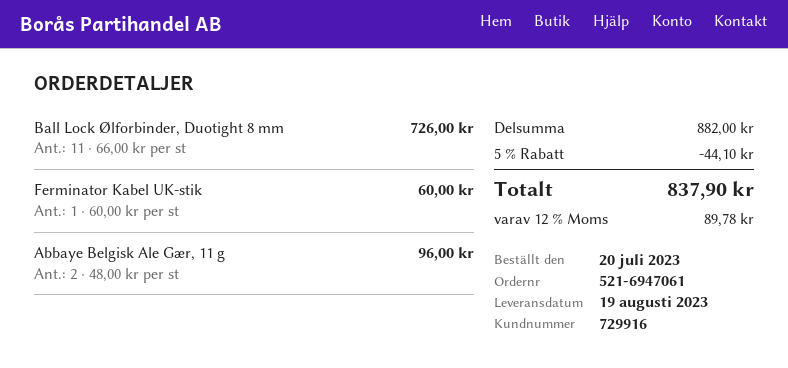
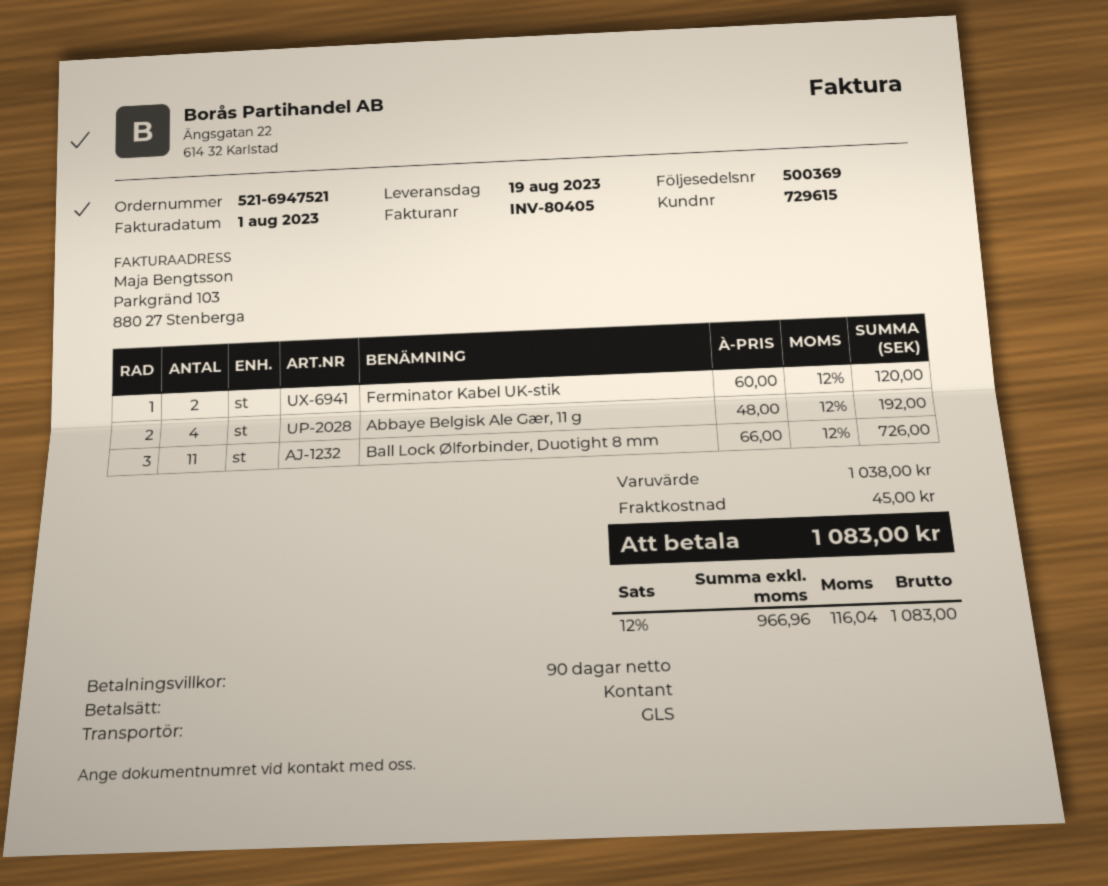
order number: 521-6947061 -> 521-6947521
customer number: 729916 -> 729615
Ferminator Kabel UK-stik: 1 x 60.00 = 60.00 -> 2 x 60.00 = 120.00
Abbaye Belgisk Ale Gær, 11 g: 2 x 48.00 = 96.00 -> 4 x 48.00 = 192.00
subtotal: 882.00 -> 1038.00
discount: 5% = 44.10 -> none
shipping: none -> 45.00
tax: 12% = 89.78 -> 12% = 116.04
total: 837.90 -> 1083.00

